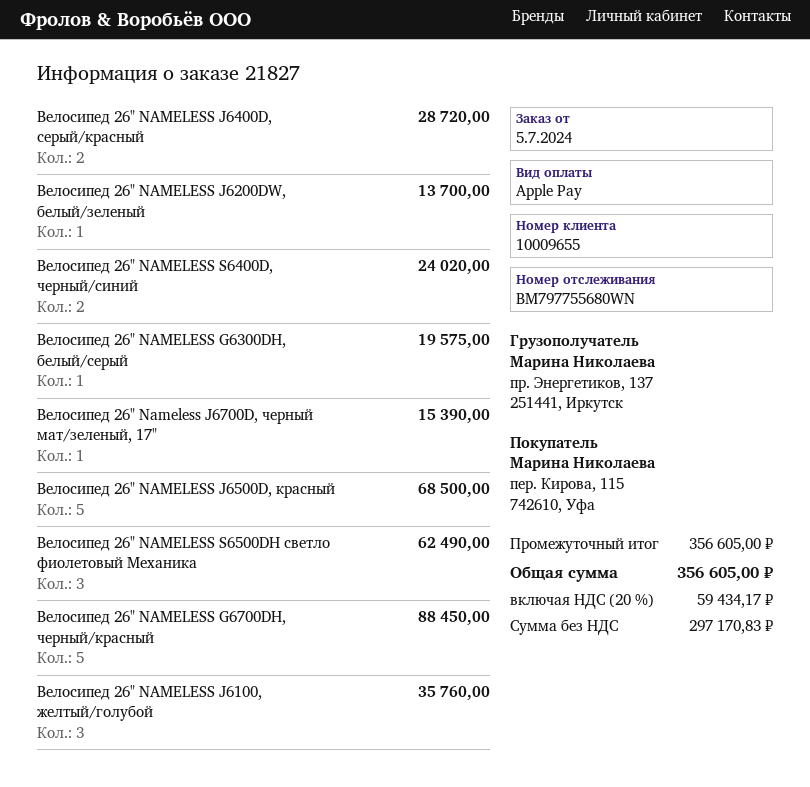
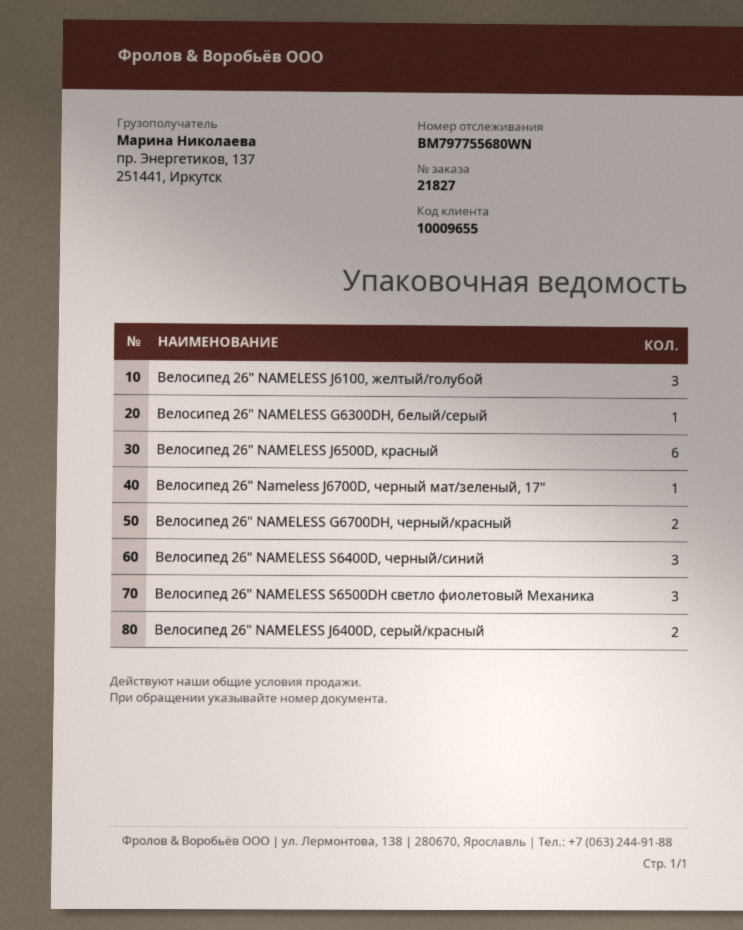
Велосипед 26" NAMELESS J6200DW, белый/зеленый: 1 -> none
Велосипед 26" NAMELESS S6400D, черный/cиний: 2 -> 3
Велосипед 26" NAMELESS J6500D, красный: 5 -> 6
Велосипед 26" NAMELESS G6700DH, черный/красный: 5 -> 2

